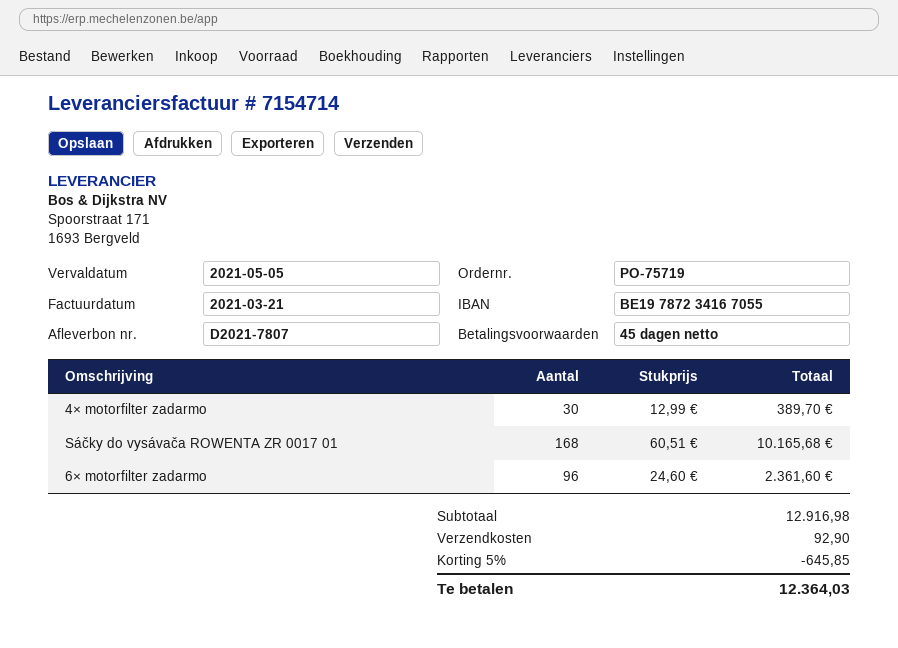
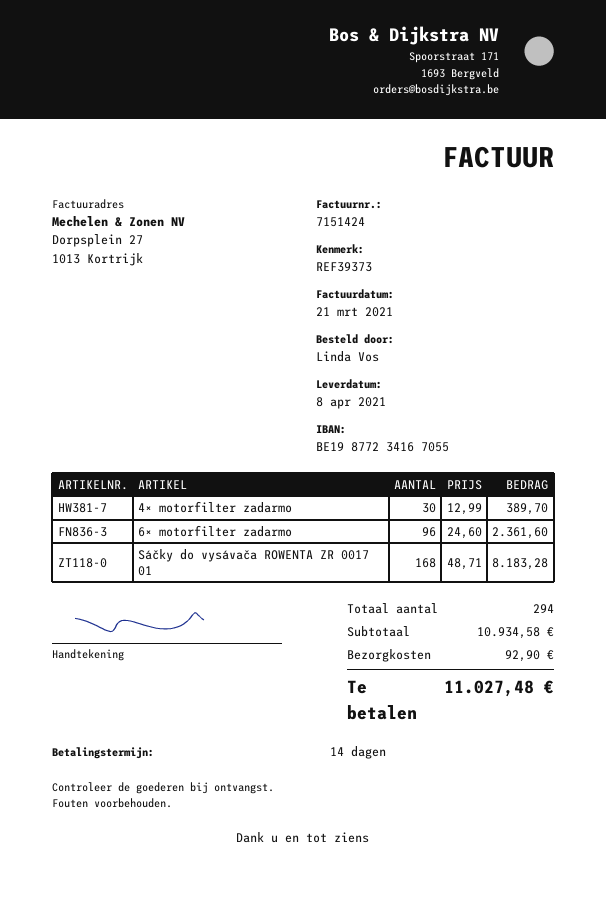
invoice number: 7154714 -> 7151424
payment terms: 45 days -> 14 days
bank account: BE19787234167055 -> BE19877234167055
Sáčky do vysávača ROWENTA ZR 0017 01: 168 x 60.51 = 10165.68 -> 168 x 48.71 = 8183.28
subtotal: 12916.98 -> 10934.58
discount: 5% = 645.85 -> none
total: 12364.03 -> 11027.48

